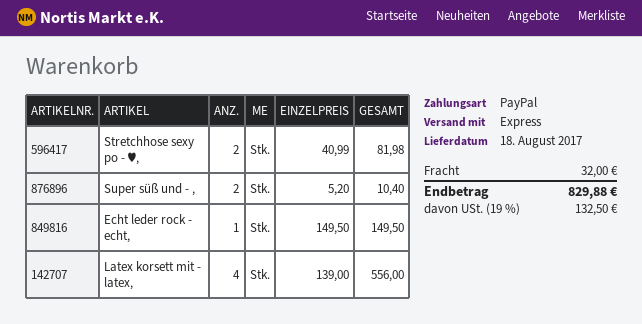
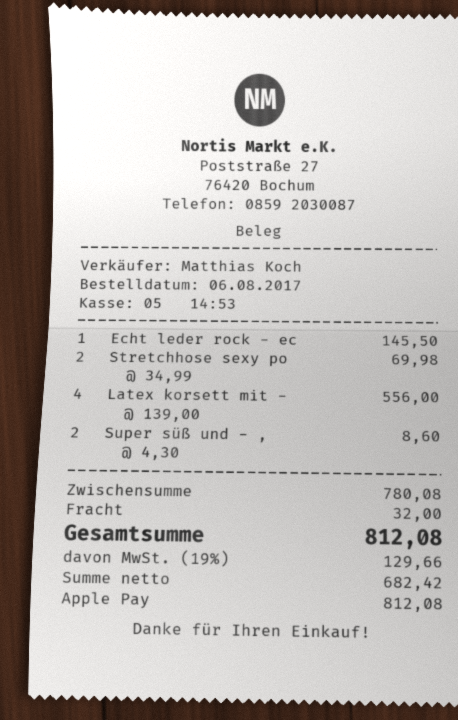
payment method: PayPal -> Apple Pay
Stretchhose sexy po - ♥,: 2 x 40.99 = 81.98 -> 2 x 34.99 = 69.98
Super süß und - ,: 2 x 5.20 = 10.40 -> 2 x 4.30 = 8.60
Echt leder rock - echt,: 1 x 149.50 = 149.50 -> 1 x 145.50 = 145.50
tax: 19% = 132.50 -> 19% = 129.66
total: 829.88 -> 812.08

